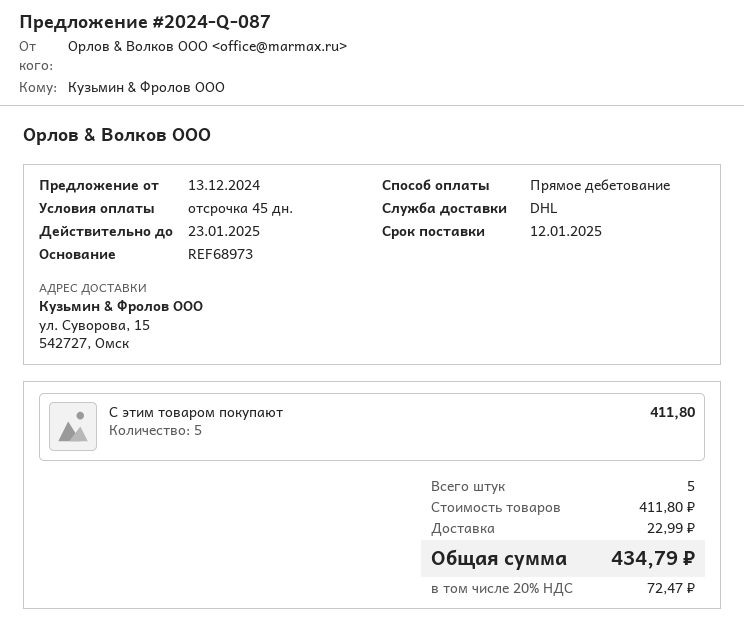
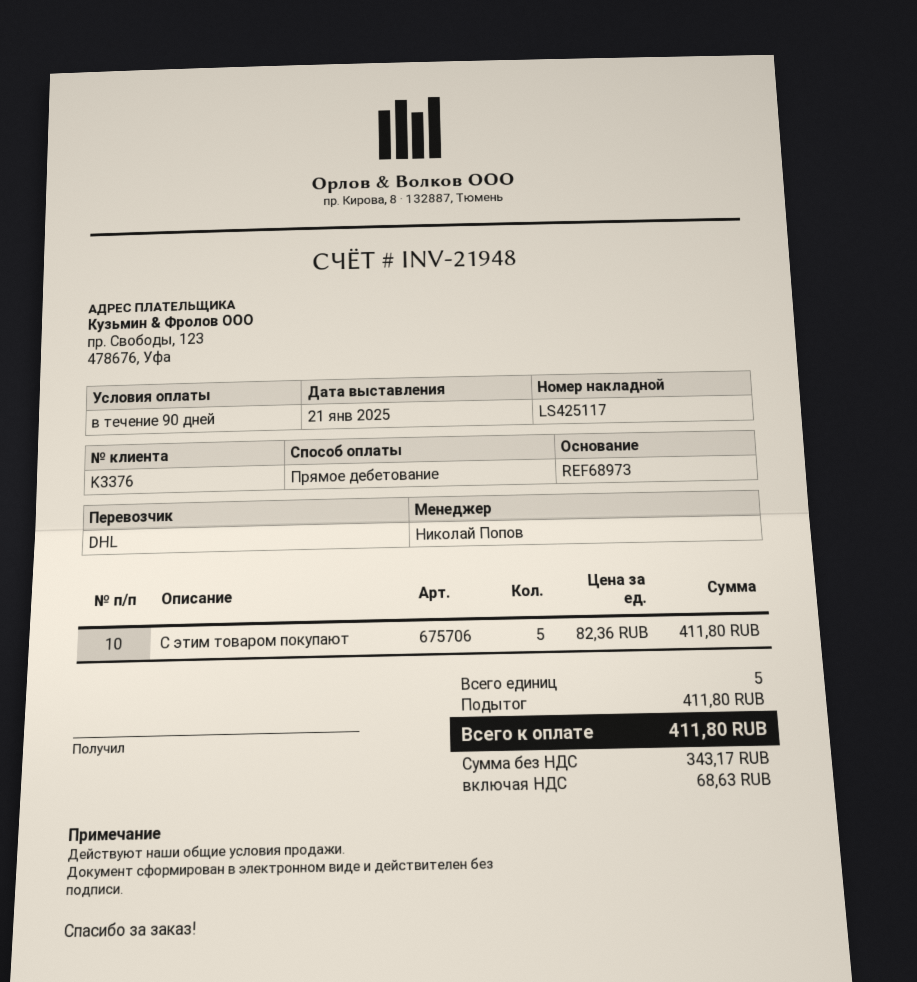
payment terms: 45 days -> 90 days
shipping: 22.99 -> none
tax: 72.47 -> 68.63
total: 434.79 -> 411.80

